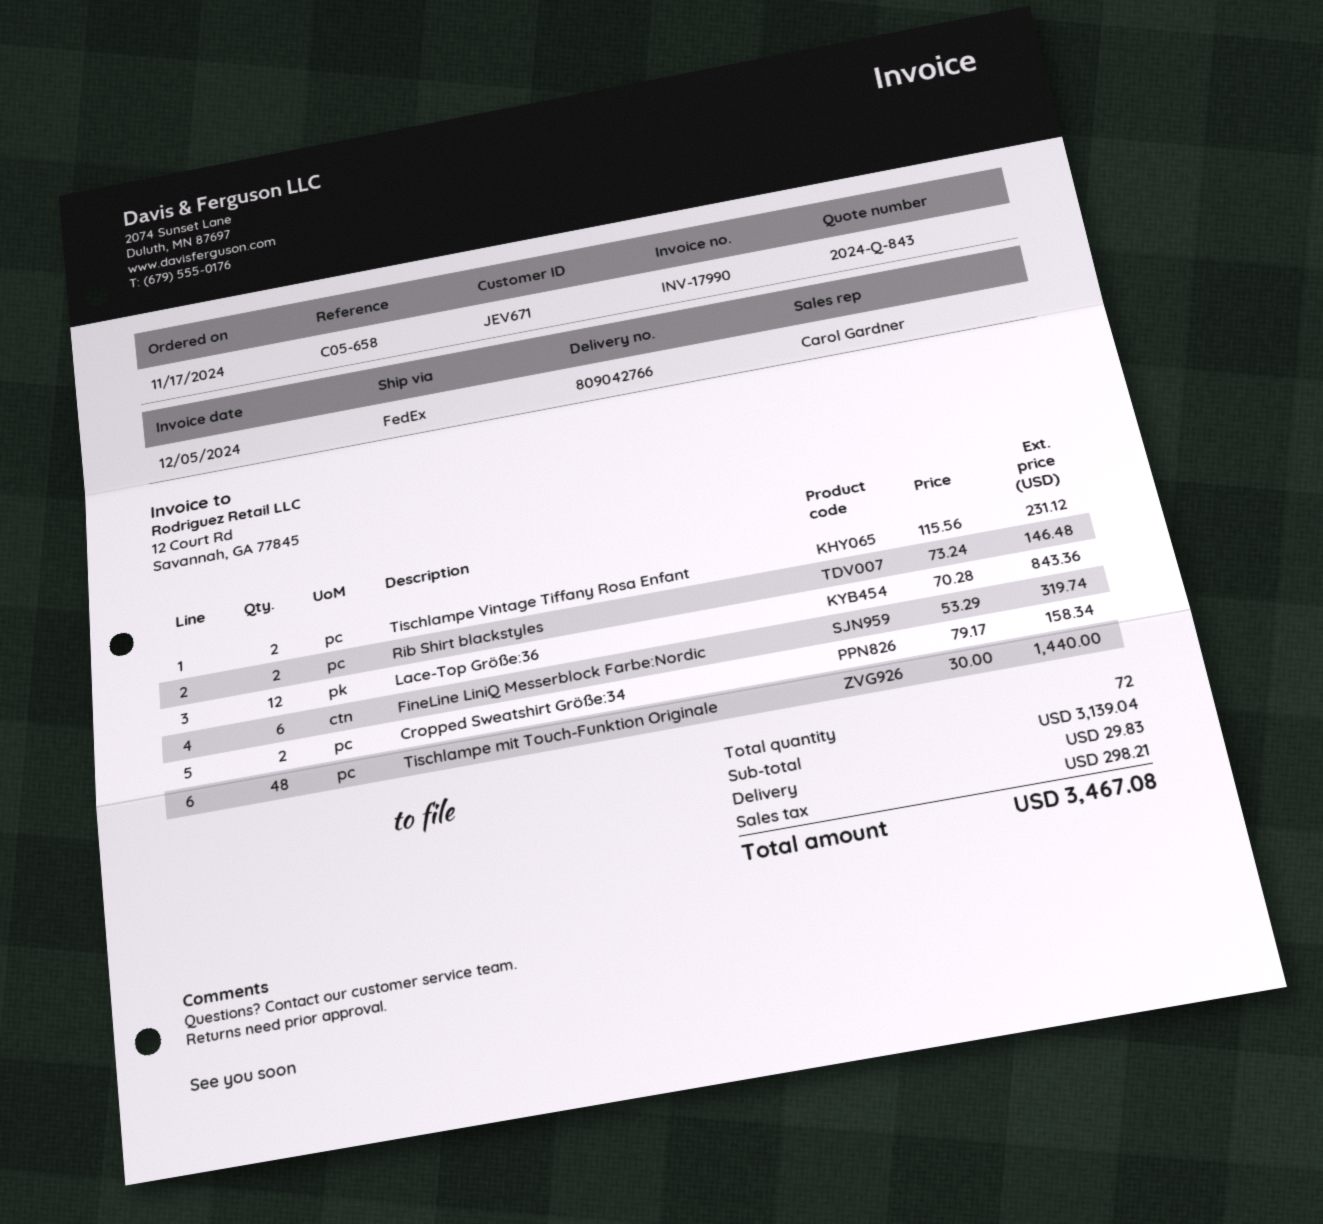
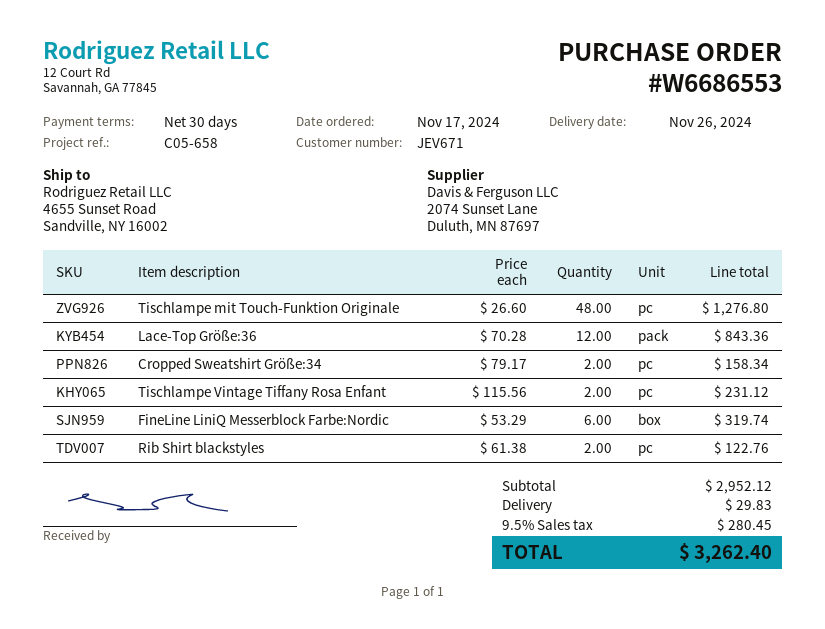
Rib Shirt blackstyles: 2 x 73.24 = 146.48 -> 2 x 61.38 = 122.76
Tischlampe mit Touch-Funktion Originale: 48 x 30.00 = 1440.00 -> 48 x 26.60 = 1276.80
subtotal: 3139.04 -> 2952.12
tax: 298.21 -> 280.45
total: 3467.08 -> 3262.40

